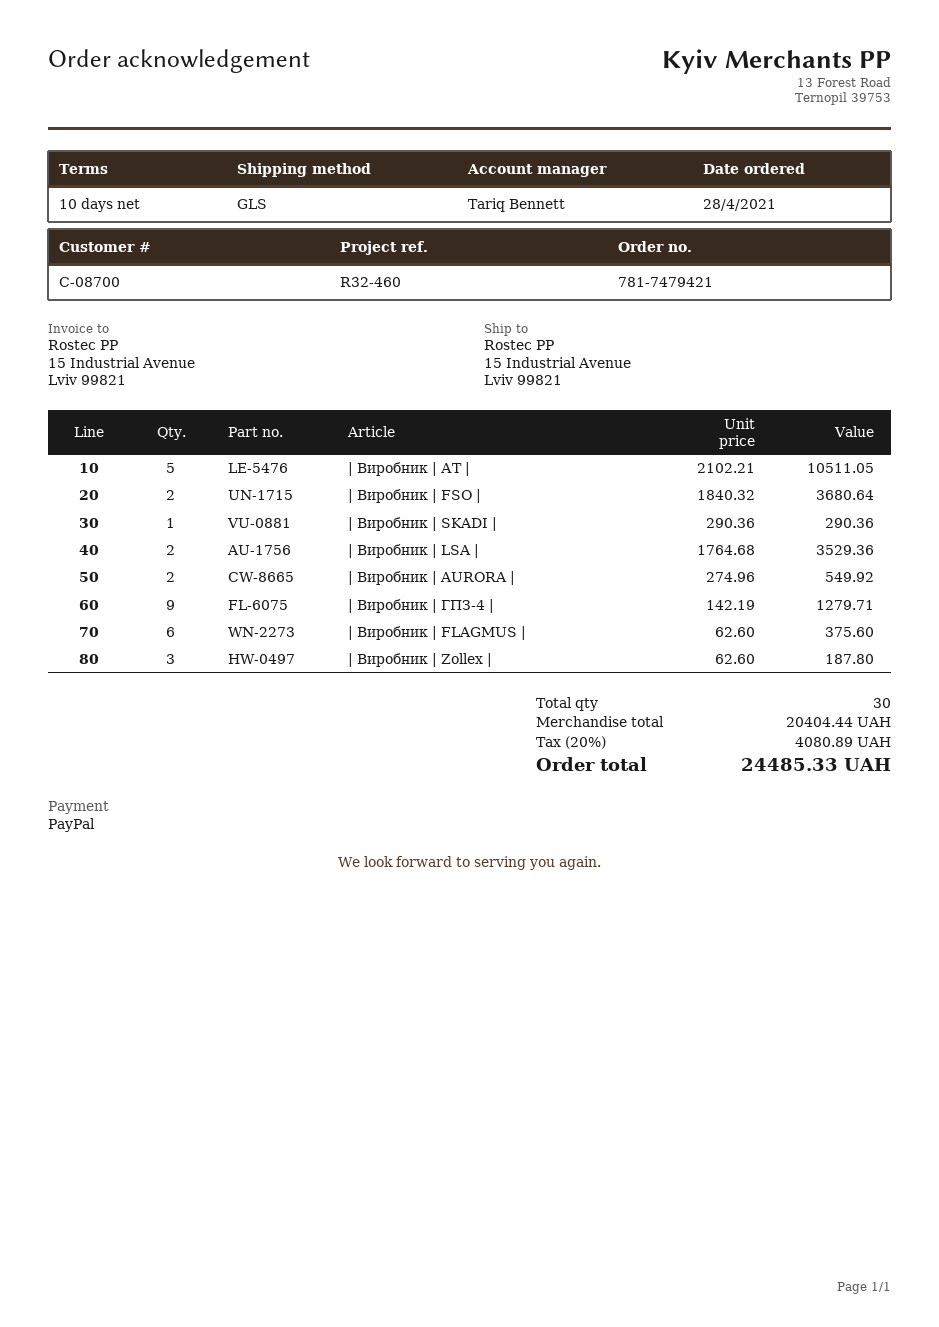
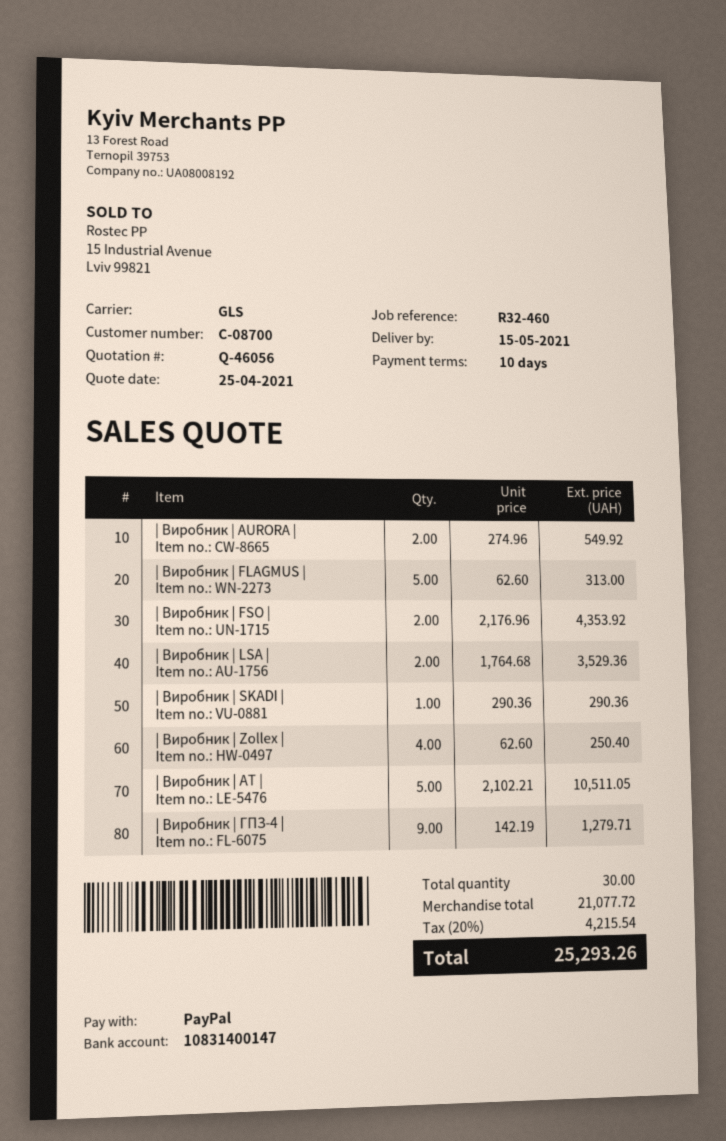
| Виробник | FSO |: 2 x 1840.32 = 3680.64 -> 2 x 2176.96 = 4353.92
| Виробник | FLAGMUS |: 6 x 62.60 = 375.60 -> 5 x 62.60 = 313.00
| Виробник | Zollex |: 3 x 62.60 = 187.80 -> 4 x 62.60 = 250.40
subtotal: 20404.44 -> 21077.72
tax: 20% = 4080.89 -> 20% = 4215.54
total: 24485.33 -> 25293.26

